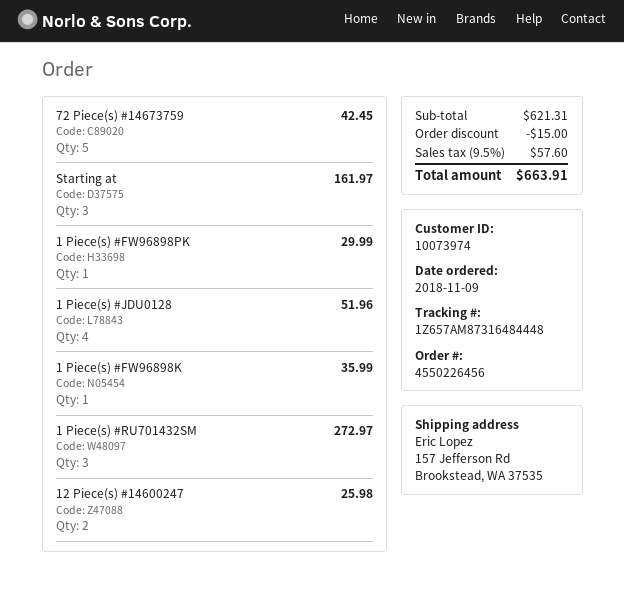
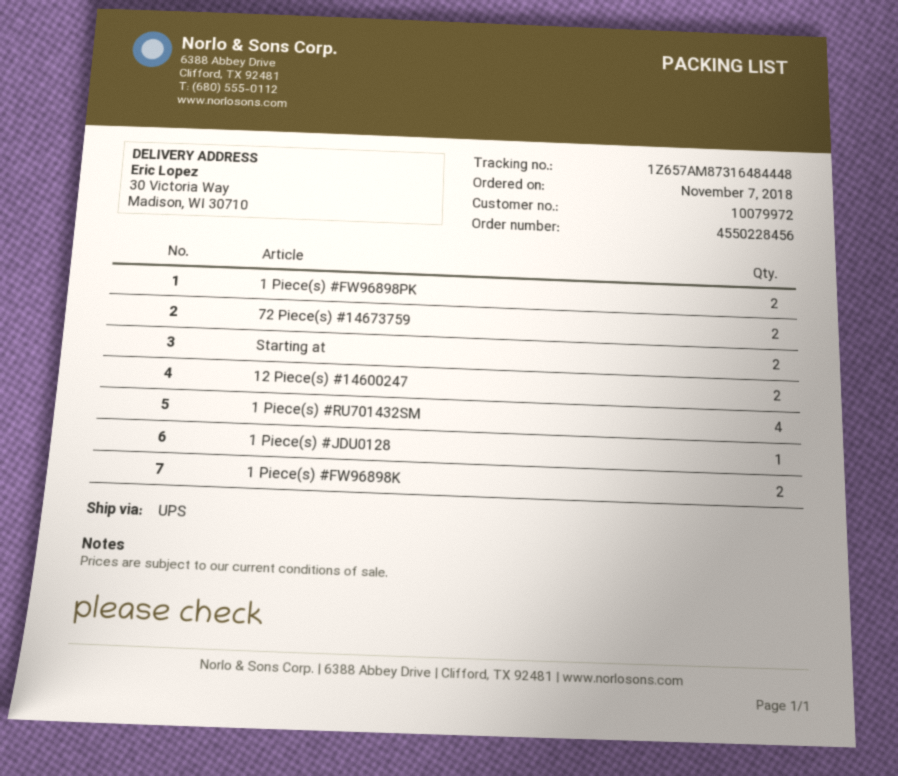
order number: 4550226456 -> 4550228456
order date: 2018-11-09 -> 2018-11-07
customer number: 10073974 -> 10079972
ship to: 157 Jefferson Rd, Brookstead, WA 37535 -> 30 Victoria Way, Madison, WI 30710
72 Piece(s) #14673759: 5 -> 2
Starting at: 3 -> 2
1 Piece(s) #FW96898PK: 1 -> 2
1 Piece(s) #JDU0128: 4 -> 1
1 Piece(s) #FW96898K: 1 -> 2
1 Piece(s) #RU701432SM: 3 -> 4

